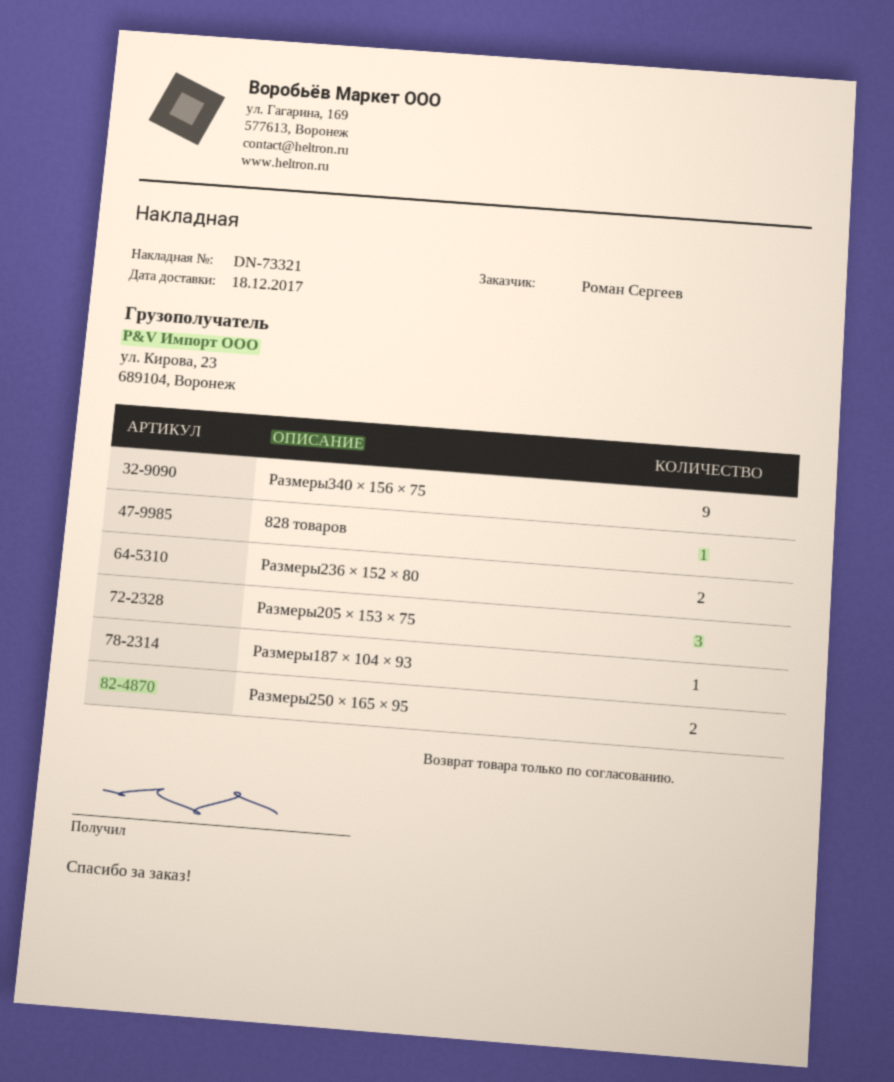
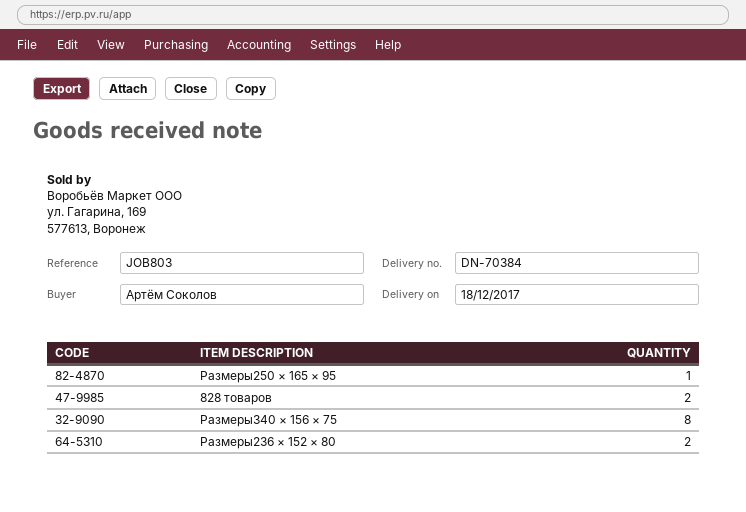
delivery note number: DN-73321 -> DN-70384
ordered by: Роман Сергеев -> Артём Соколов
Размеры340 × 156 × 75: 9 -> 8
828 товаров: 1 -> 2
Размеры205 × 153 × 75: 3 -> none
Размеры187 × 104 × 93: 1 -> none
Размеры250 × 165 × 95: 2 -> 1

